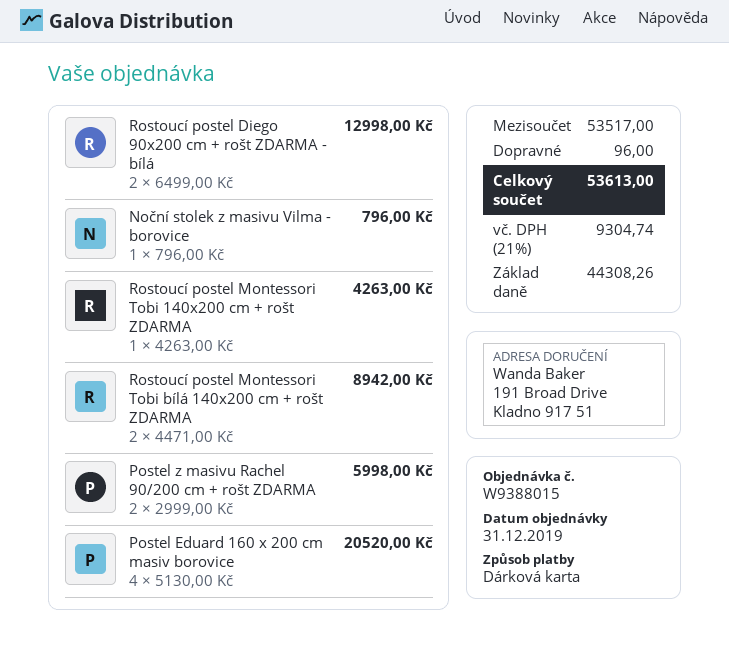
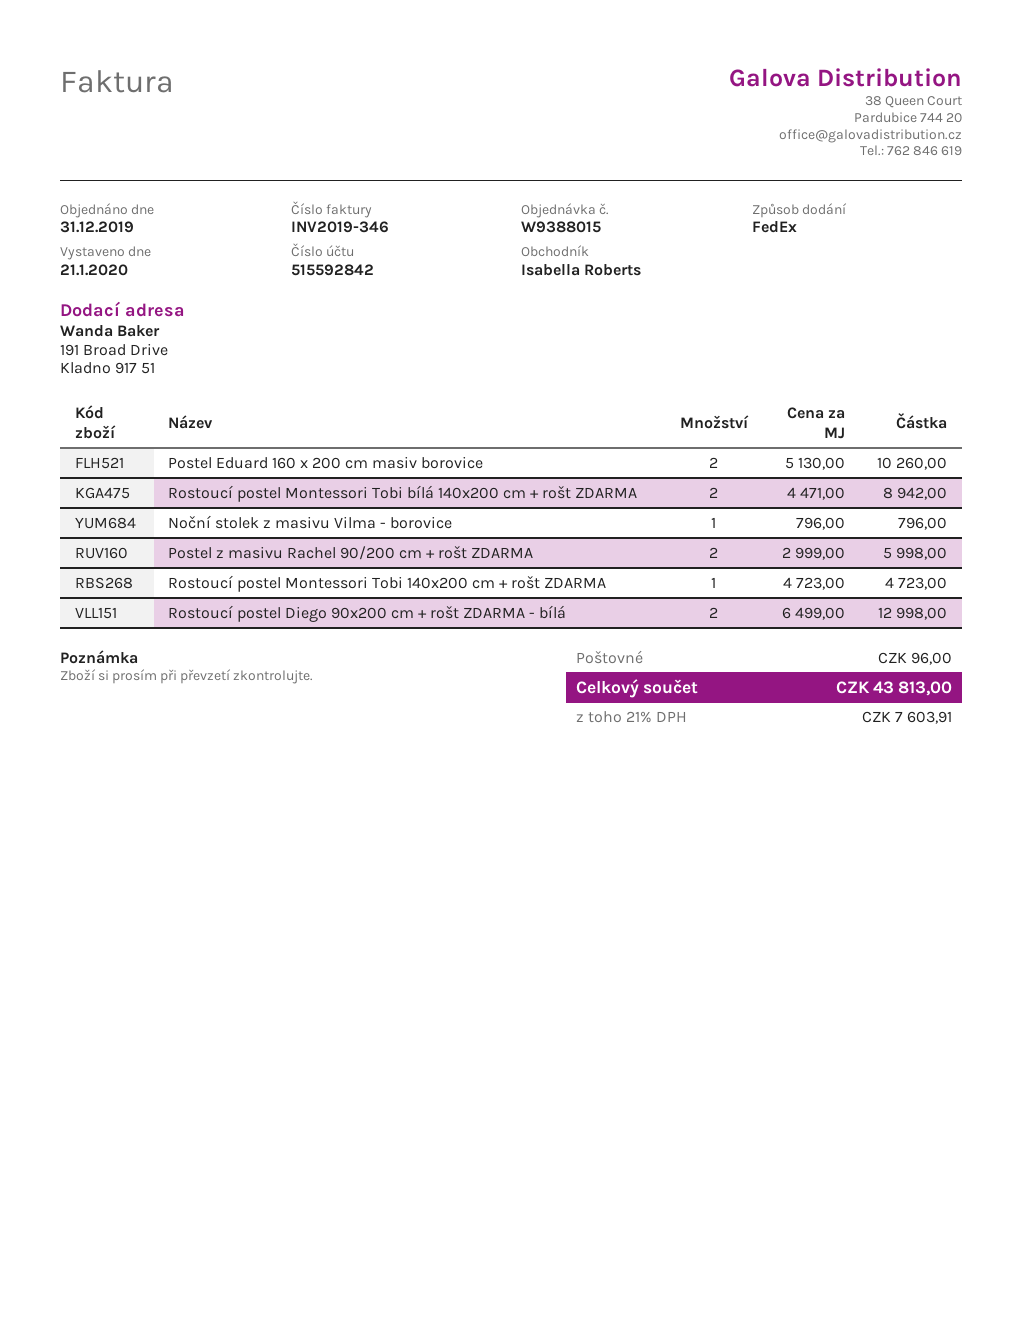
Rostoucí postel Montessori Tobi 140x200 cm + rošt ZDARMA: 1 x 4263.00 = 4263.00 -> 1 x 4723.00 = 4723.00
Postel Eduard 160 x 200 cm masiv borovice: 4 x 5130.00 = 20520.00 -> 2 x 5130.00 = 10260.00
tax: 21% = 9304.74 -> 21% = 7603.91
total: 53613.00 -> 43813.00

